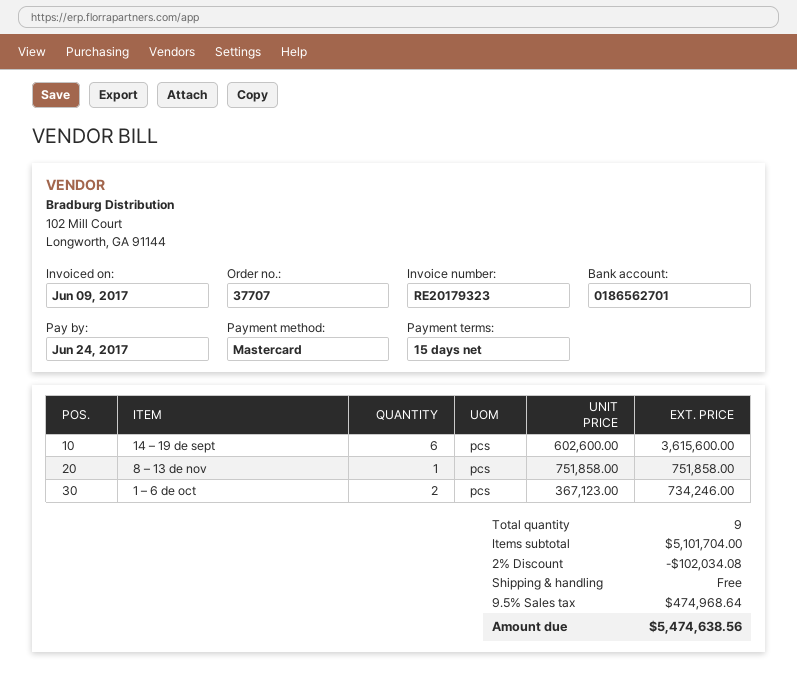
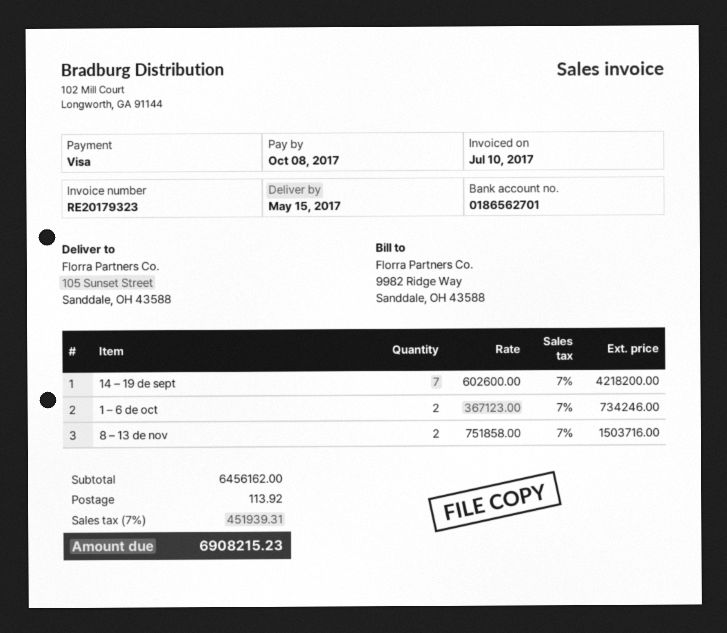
invoice date: 2017-06-09 -> 2017-07-10
due date: 2017-06-24 -> 2017-10-08
payment method: Mastercard -> Visa
14 – 19 de sept: 6 x 602600.00 = 3615600.00 -> 7 x 602600.00 = 4218200.00
8 – 13 de nov: 1 x 751858.00 = 751858.00 -> 2 x 751858.00 = 1503716.00
subtotal: 5101704.00 -> 6456162.00
discount: 2% = 102034.08 -> none
shipping: 0.00 -> 113.92
tax: 9.5% = 474968.64 -> 7% = 451939.31
total: 5474638.56 -> 6908215.23

